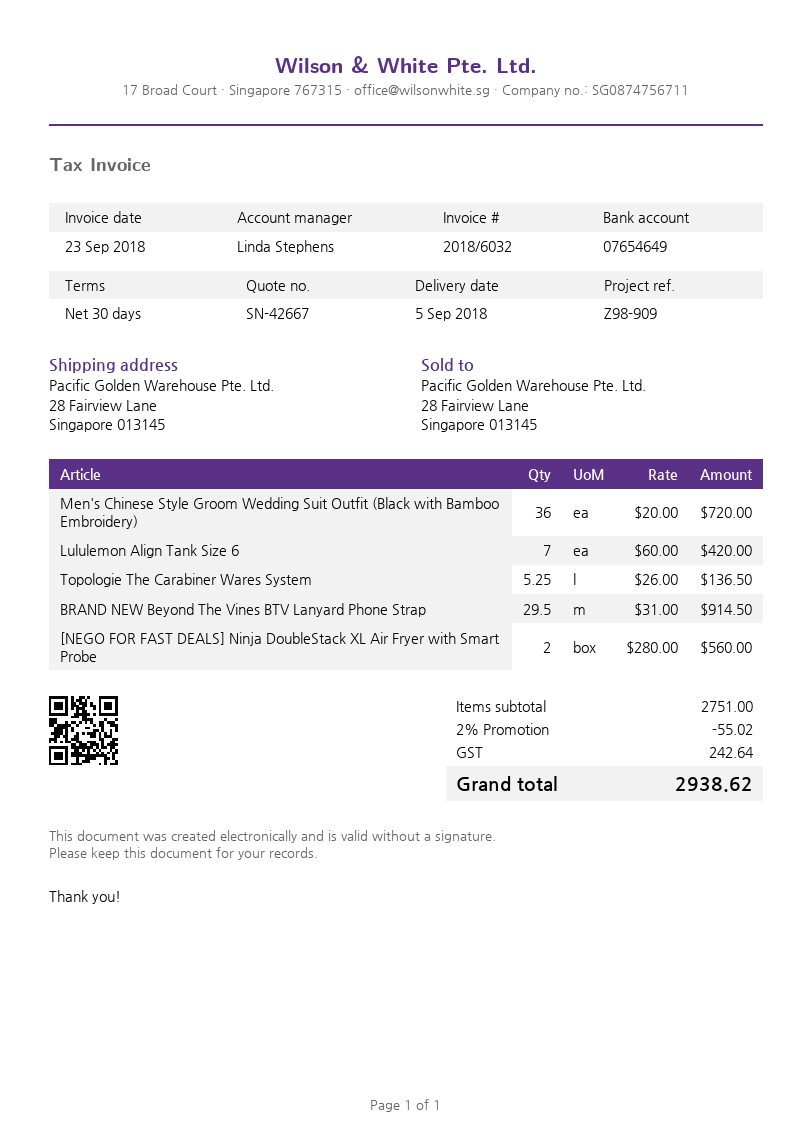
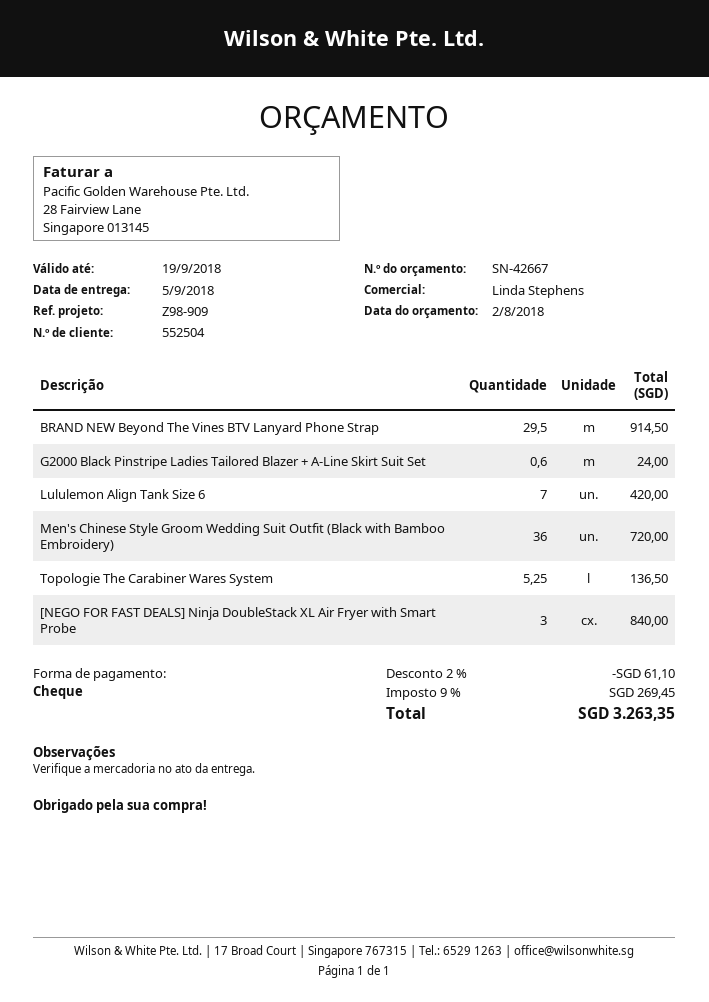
[NEGO FOR FAST DEALS] Ninja DoubleStack XL Air Fryer with Smart Probe: 2 for 560.00 -> 3 for 840.00
G2000 Black Pinstripe Ladies Tailored Blazer + A-Line Skirt Suit Set: none -> 0.6 for 24.00
discount: 2% = 55.02 -> 2% = 61.10
tax: 242.64 -> 269.45
total: 2938.62 -> 3263.35

